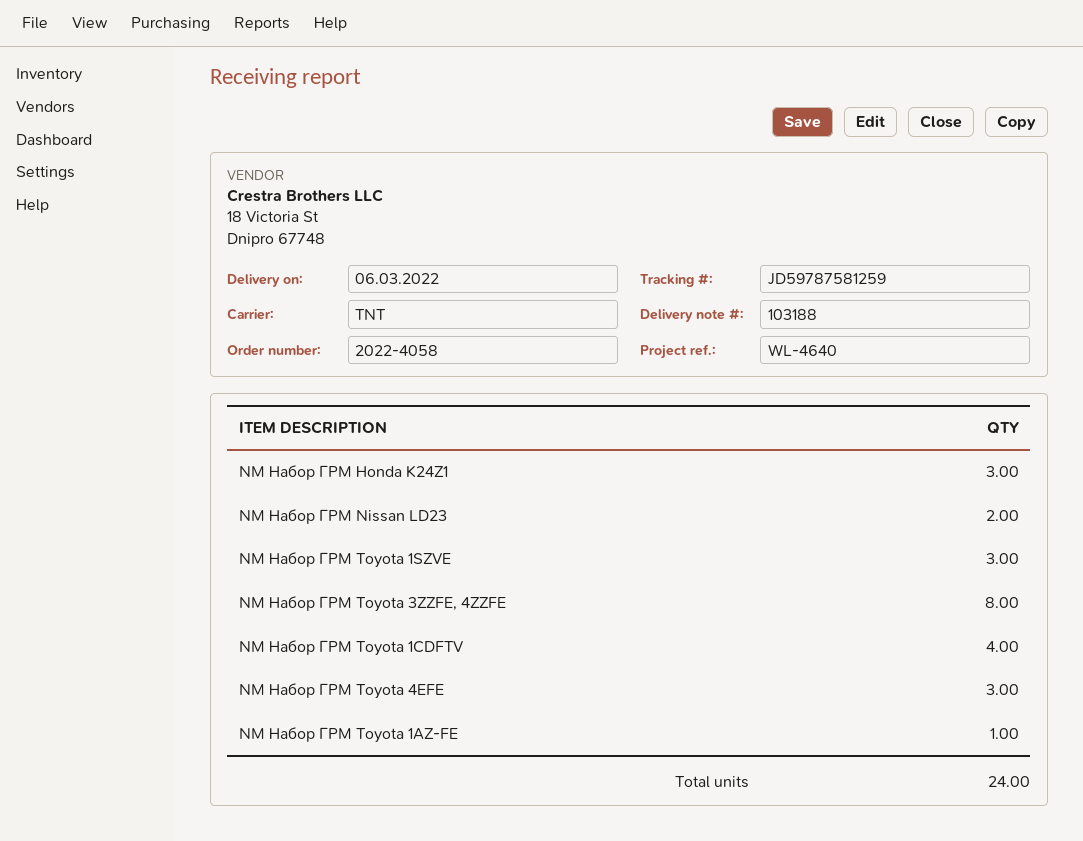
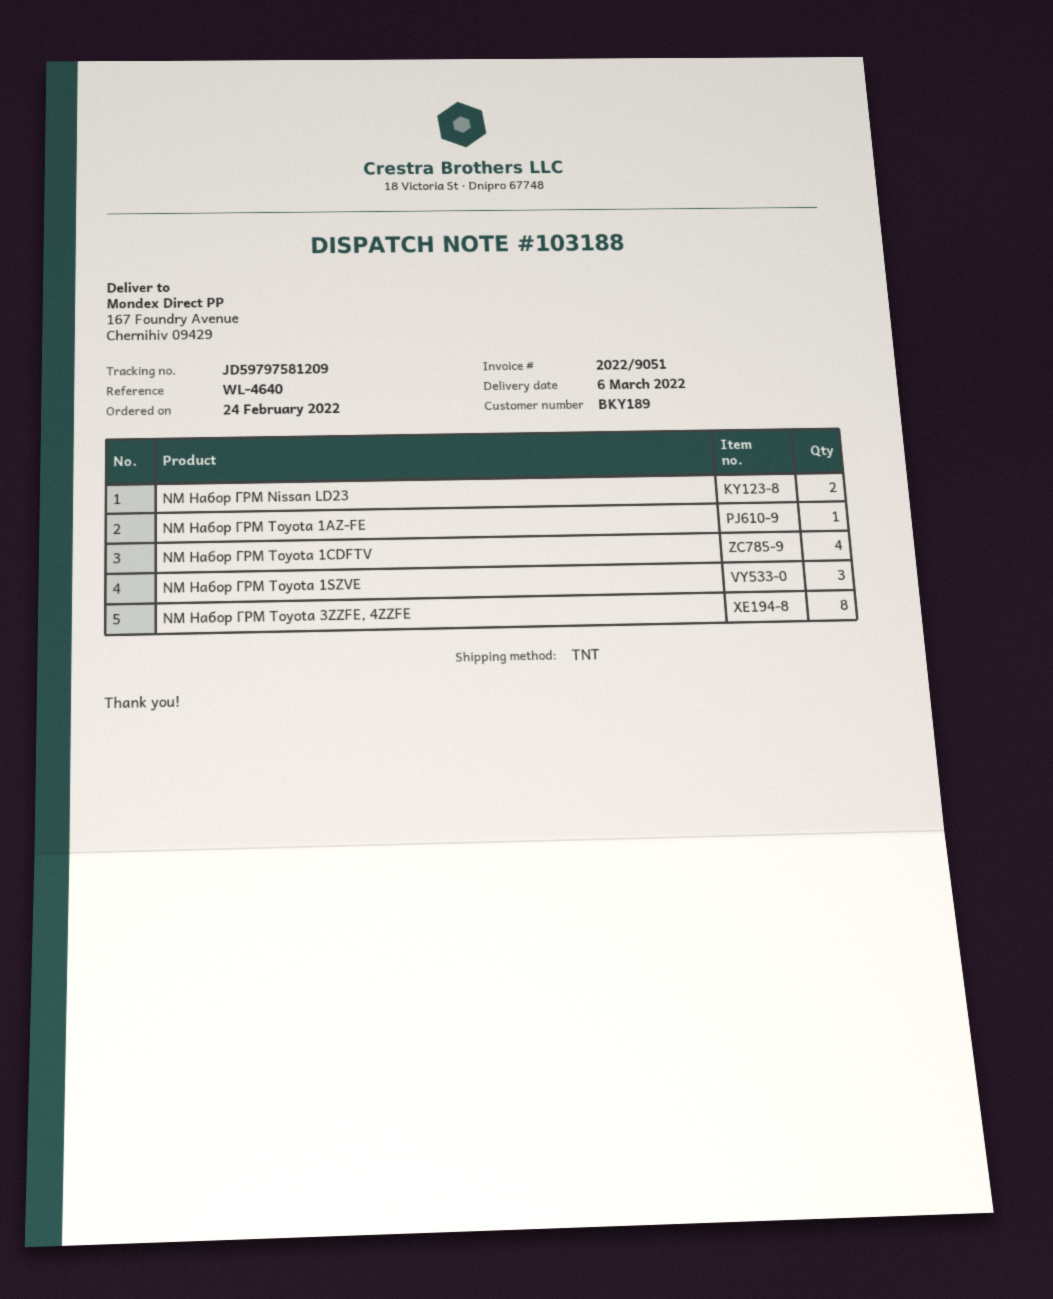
tracking number: JD59787581259 -> JD59797581209
NM Набор ГРМ Honda K24Z1: 3 -> none
NM Набор ГРМ Toyota 4EFE: 3 -> none

